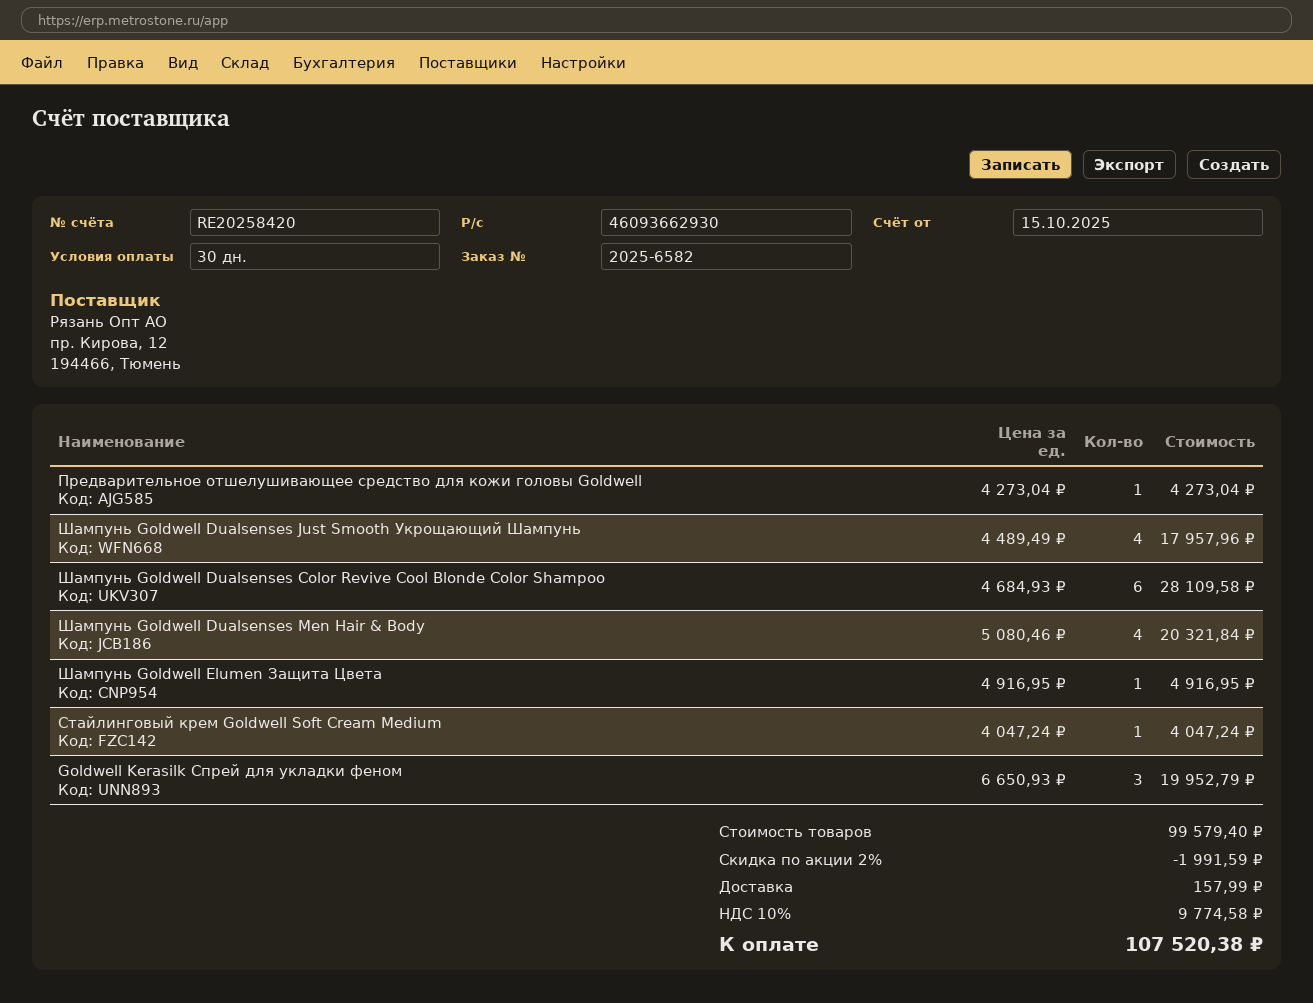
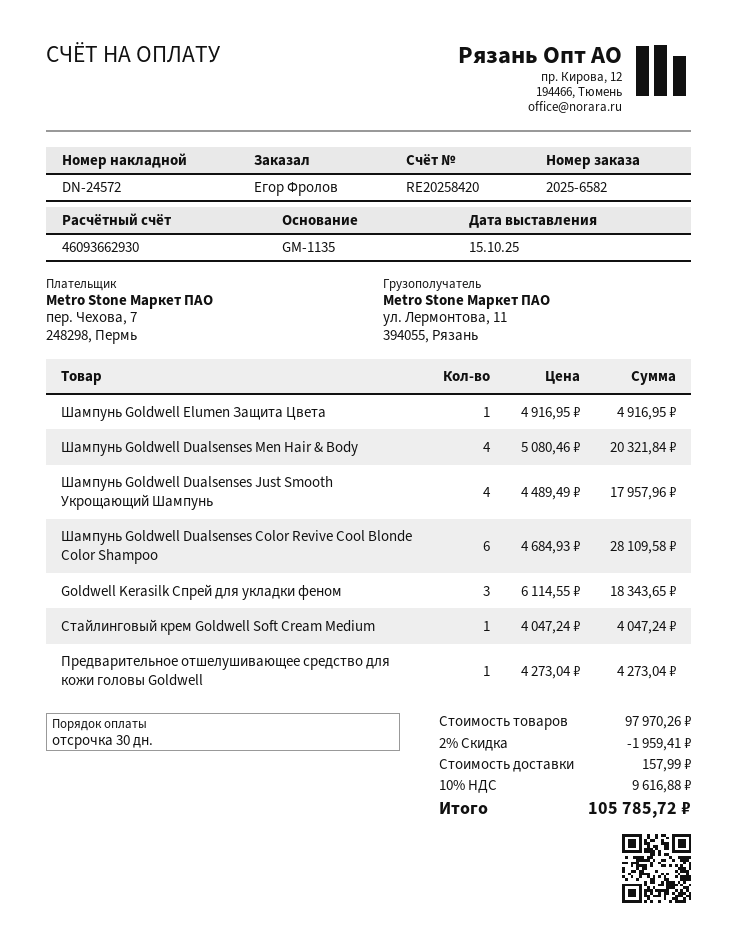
Goldwell Kerasilk Спрей для укладки феном: 3 x 6650.93 = 19952.79 -> 3 x 6114.55 = 18343.65
subtotal: 99579.40 -> 97970.26
discount: 2% = 1991.59 -> 2% = 1959.41
tax: 10% = 9774.58 -> 10% = 9616.88
total: 107520.38 -> 105785.72

